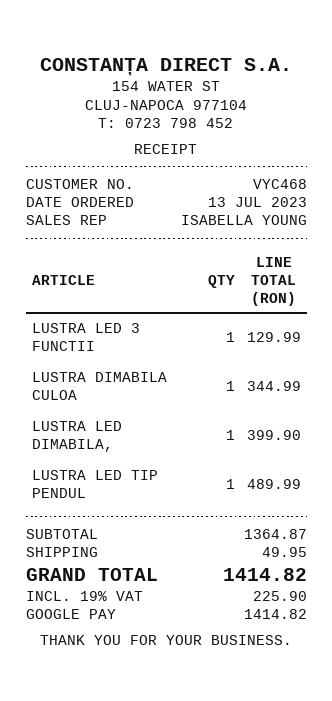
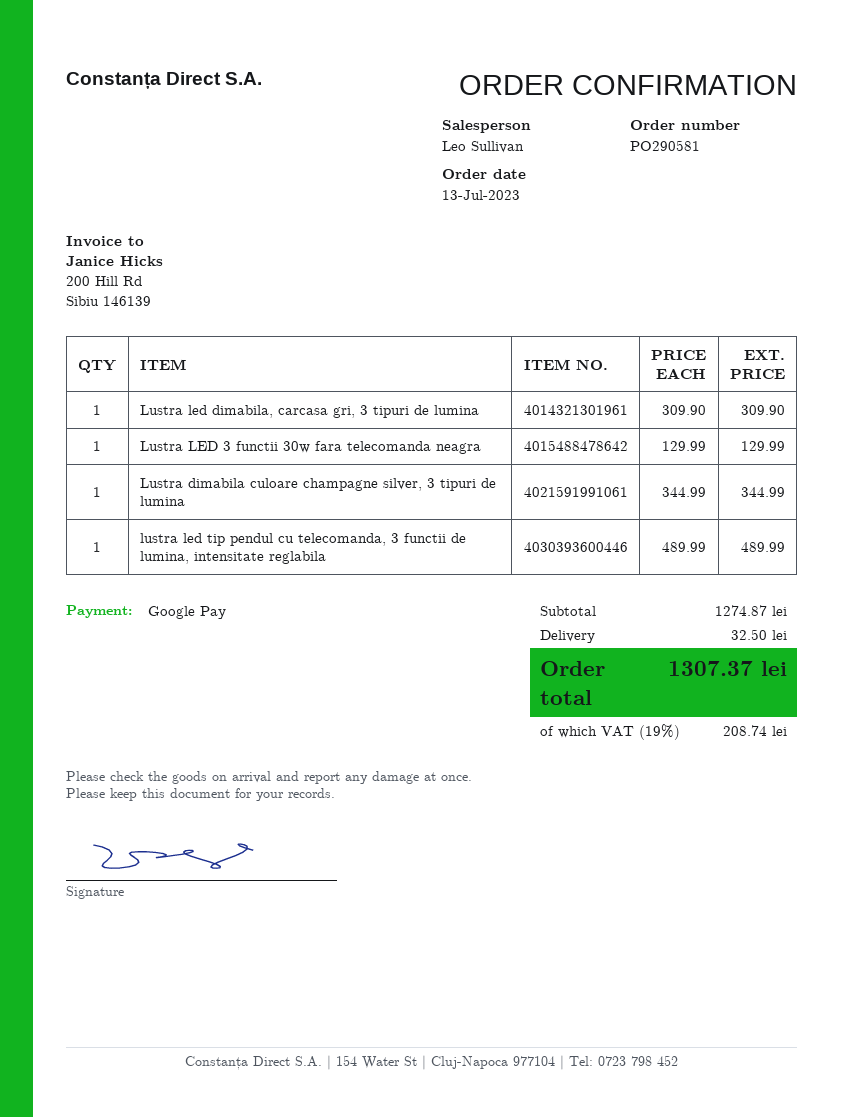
sales rep: ISABELLA YOUNG -> Leo Sullivan
LUSTRA LED DIMABILA,: 1 for 399.90 -> 1 for 309.90
subtotal: 1364.87 -> 1274.87
shipping: 49.95 -> 32.50
tax: 19% = 225.90 -> 19% = 208.74
total: 1414.82 -> 1307.37

